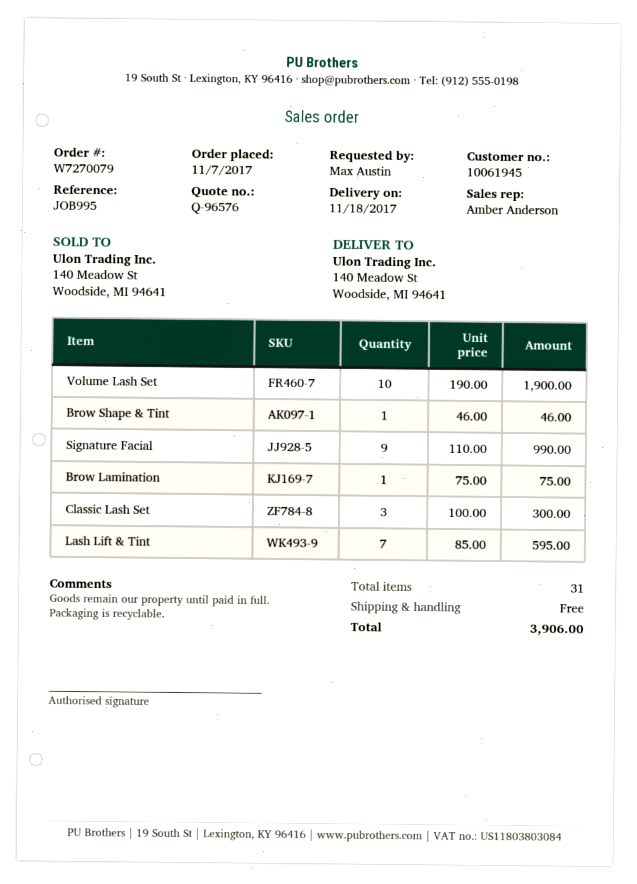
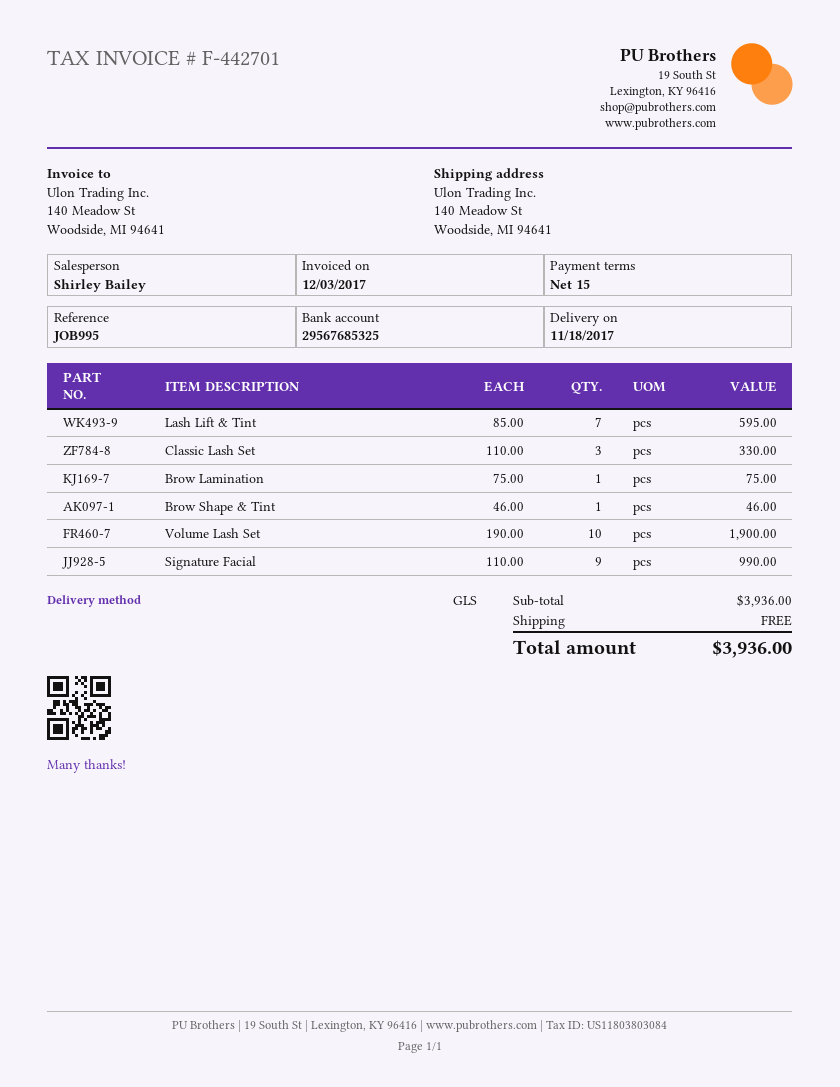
sales rep: Amber Anderson -> Shirley Bailey
Classic Lash Set: 3 x 100.00 = 300.00 -> 3 x 110.00 = 330.00
total: 3906.00 -> 3936.00

